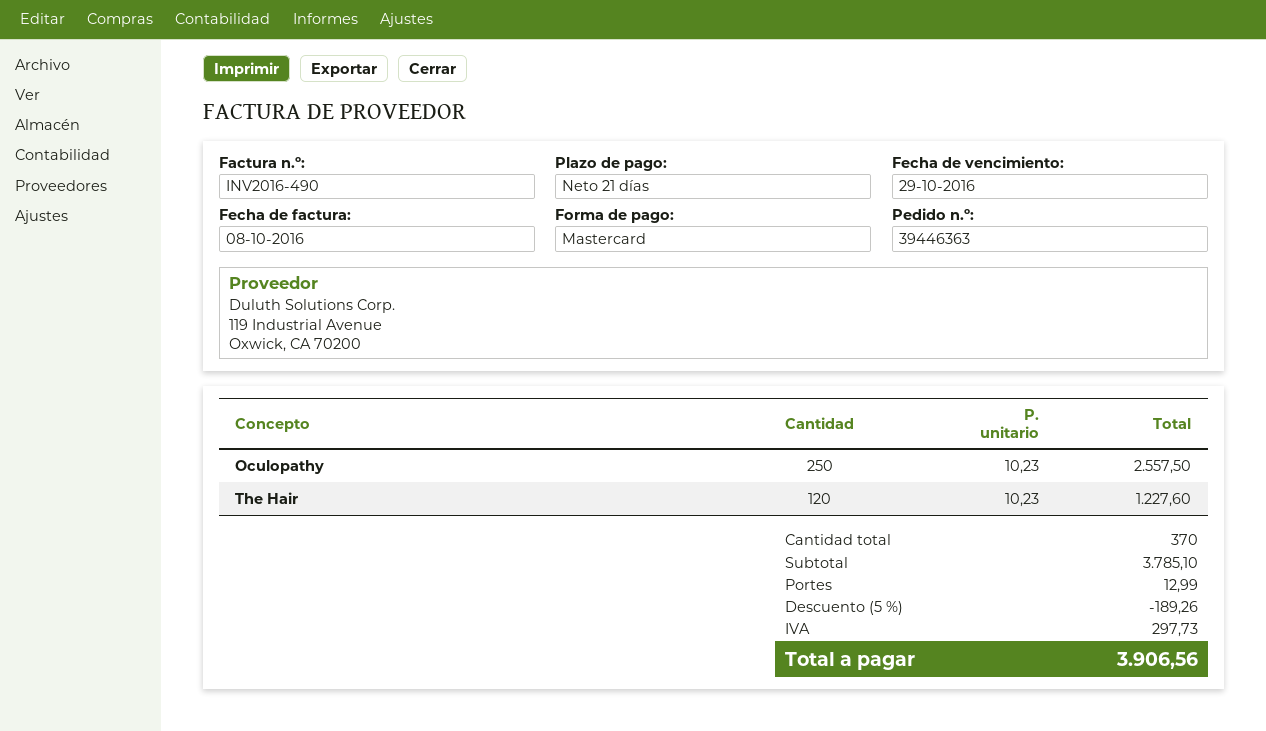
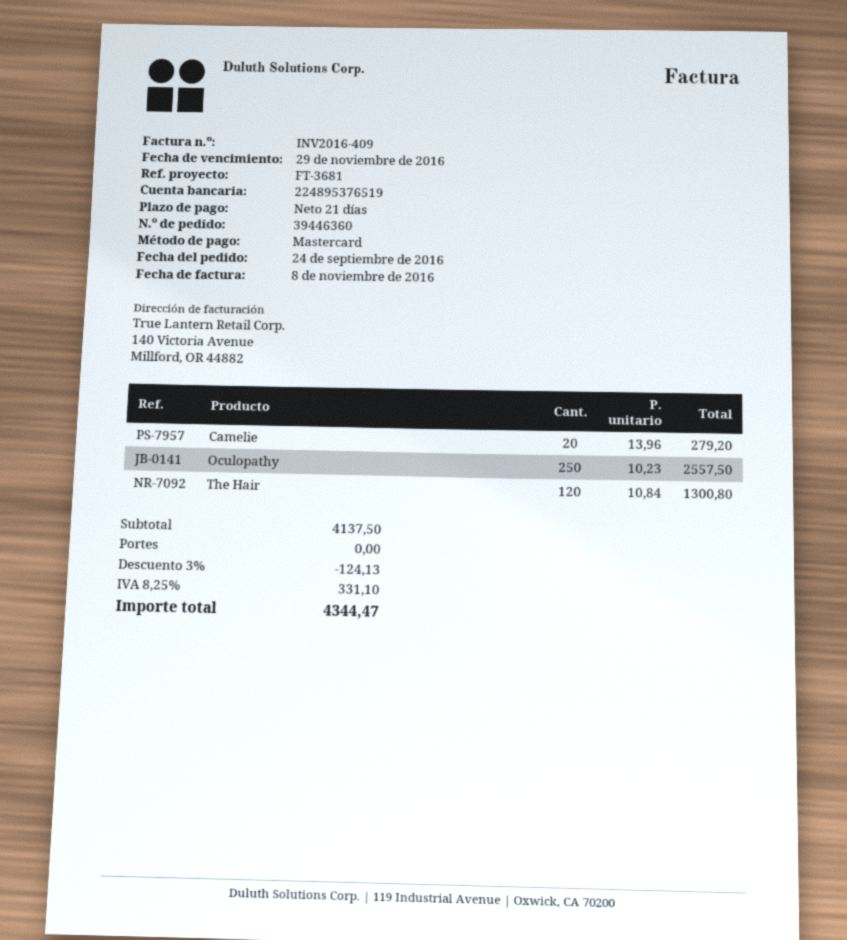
order number: 39446363 -> 39446360
invoice number: INV2016-490 -> INV2016-409
invoice date: 2016-10-08 -> 2016-11-08
due date: 2016-10-29 -> 2016-11-29
The Hair: 120 x 10.23 = 1227.60 -> 120 x 10.84 = 1300.80
Camelie: none -> 20 x 13.96 = 279.20
subtotal: 3785.10 -> 4137.50
discount: 5% = 189.26 -> 3% = 124.13
shipping: 12.99 -> 0.00
tax: 297.73 -> 331.10
total: 3906.56 -> 4344.47

